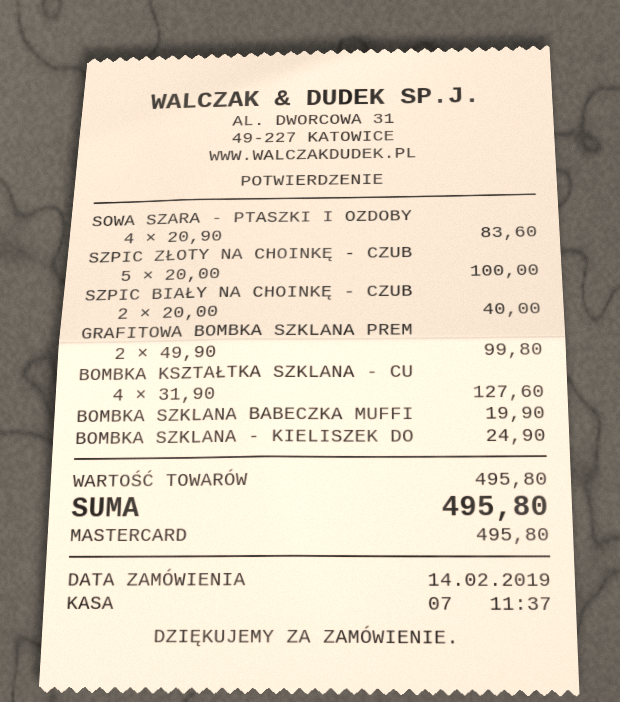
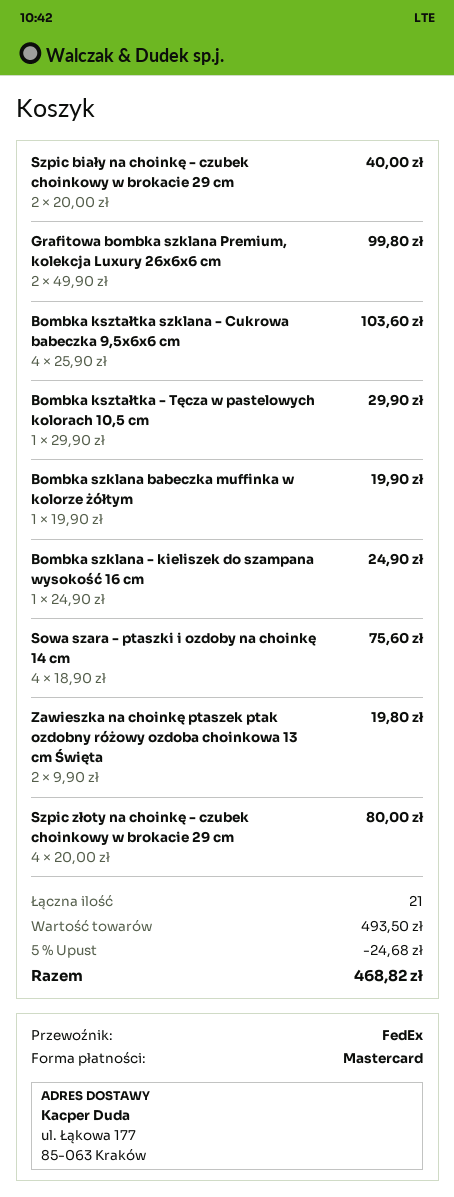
SOWA SZARA - PTASZKI I OZDOBY: 4 x 20.90 = 83.60 -> 4 x 18.90 = 75.60
SZPIC ZŁOTY NA CHOINKĘ - CZUB: 5 x 20.00 = 100.00 -> 4 x 20.00 = 80.00
BOMBKA KSZTAŁTKA SZKLANA - CU: 4 x 31.90 = 127.60 -> 4 x 25.90 = 103.60
Bombka kształtka - Tęcza w pastelowych kolorach 10,5 cm: none -> 1 x 29.90 = 29.90
Zawieszka na choinkę ptaszek ptak ozdobny różowy ozdoba choinkowa 13 cm Święta: none -> 2 x 9.90 = 19.80
subtotal: 495.80 -> 493.50
discount: none -> 5% = 24.68
total: 495.80 -> 468.82

